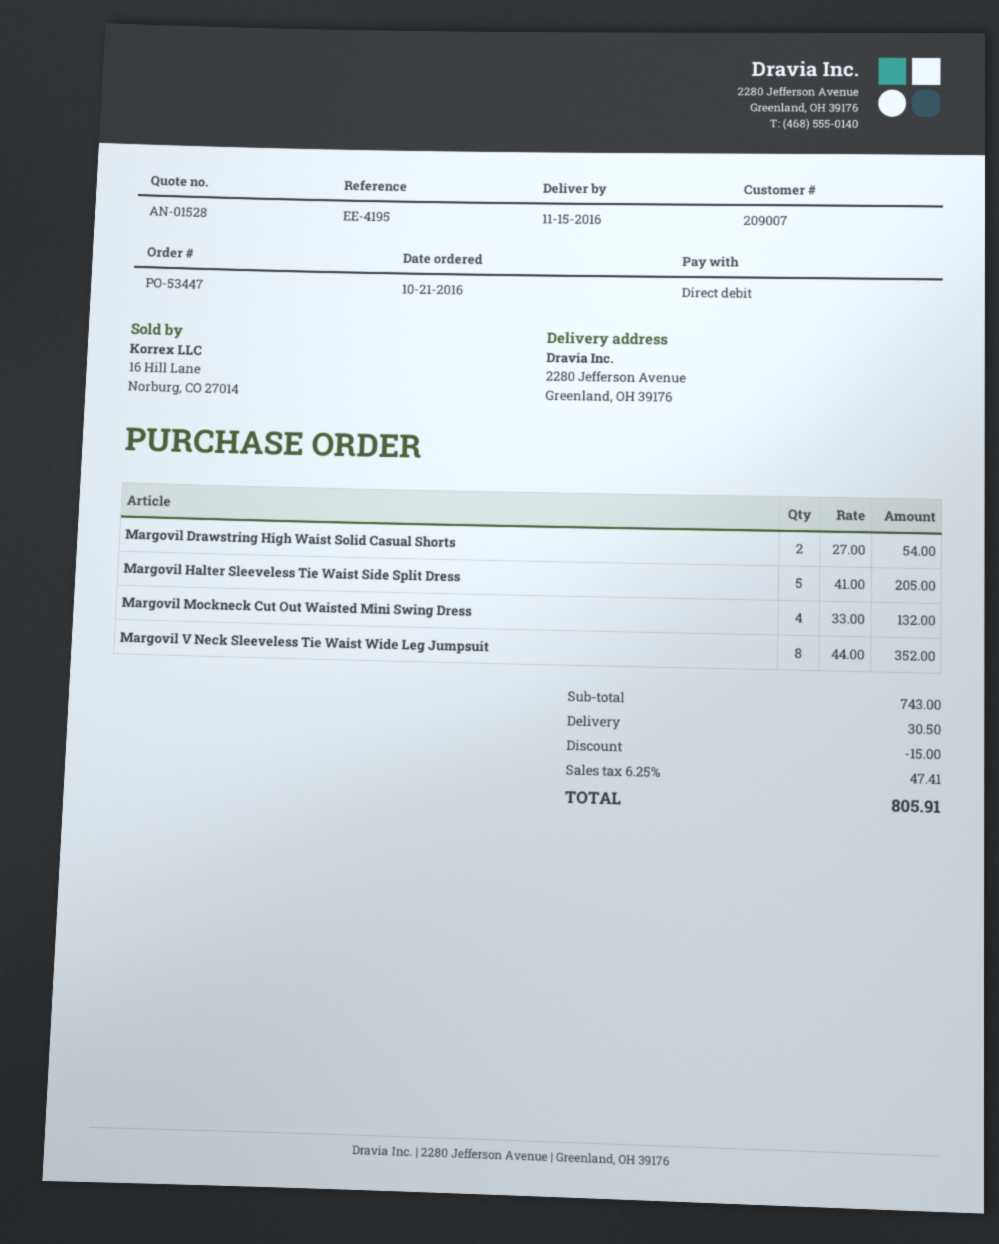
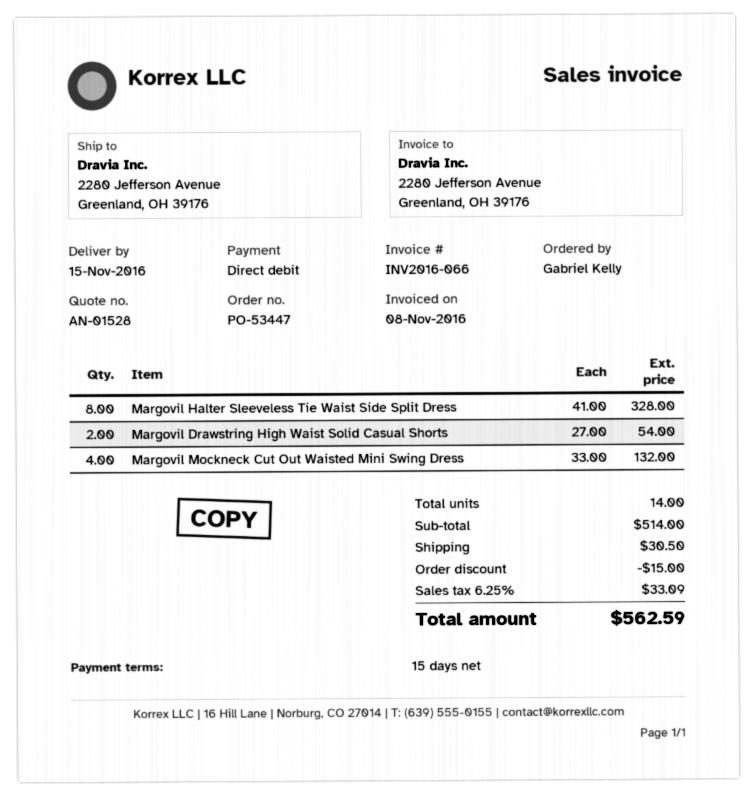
Margovil Halter Sleeveless Tie Waist Side Split Dress: 5 x 41.00 = 205.00 -> 8 x 41.00 = 328.00
Margovil V Neck Sleeveless Tie Waist Wide Leg Jumpsuit: 8 x 44.00 = 352.00 -> none
subtotal: 743.00 -> 514.00
tax: 6.25% = 47.41 -> 6.25% = 33.09
total: 805.91 -> 562.59

